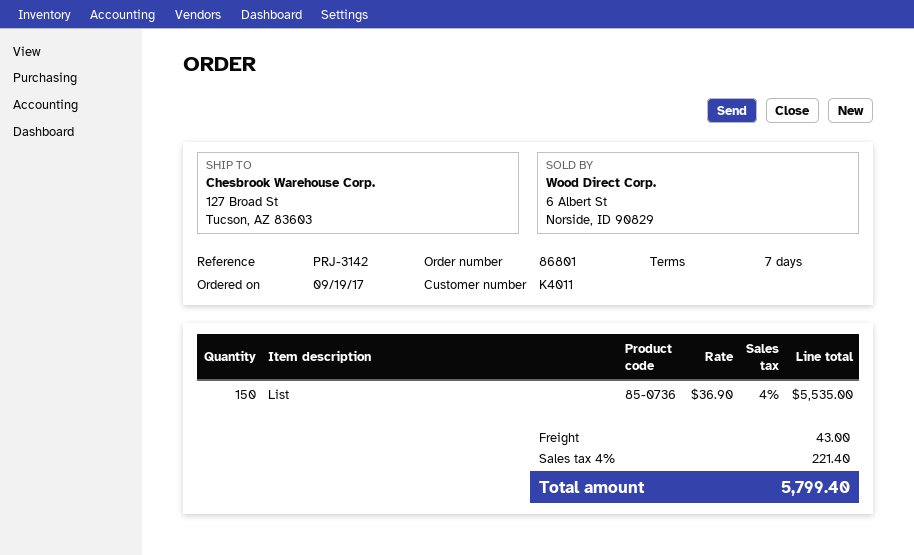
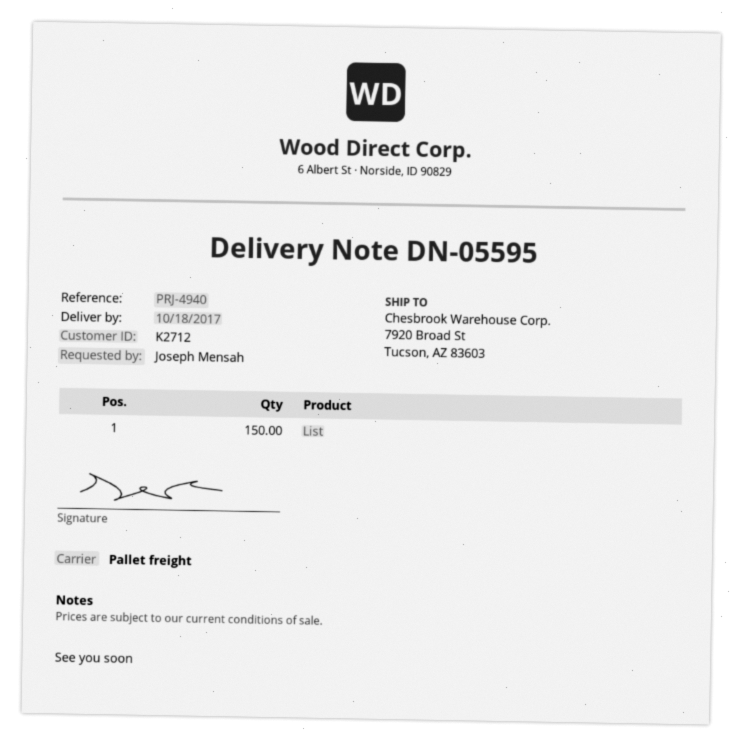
customer number: K4011 -> K2712
reference: PRJ-3142 -> PRJ-4940
ship to: 127 Broad St, Tucson, AZ 83603 -> 7920 Broad St, Tucson, AZ 83603

